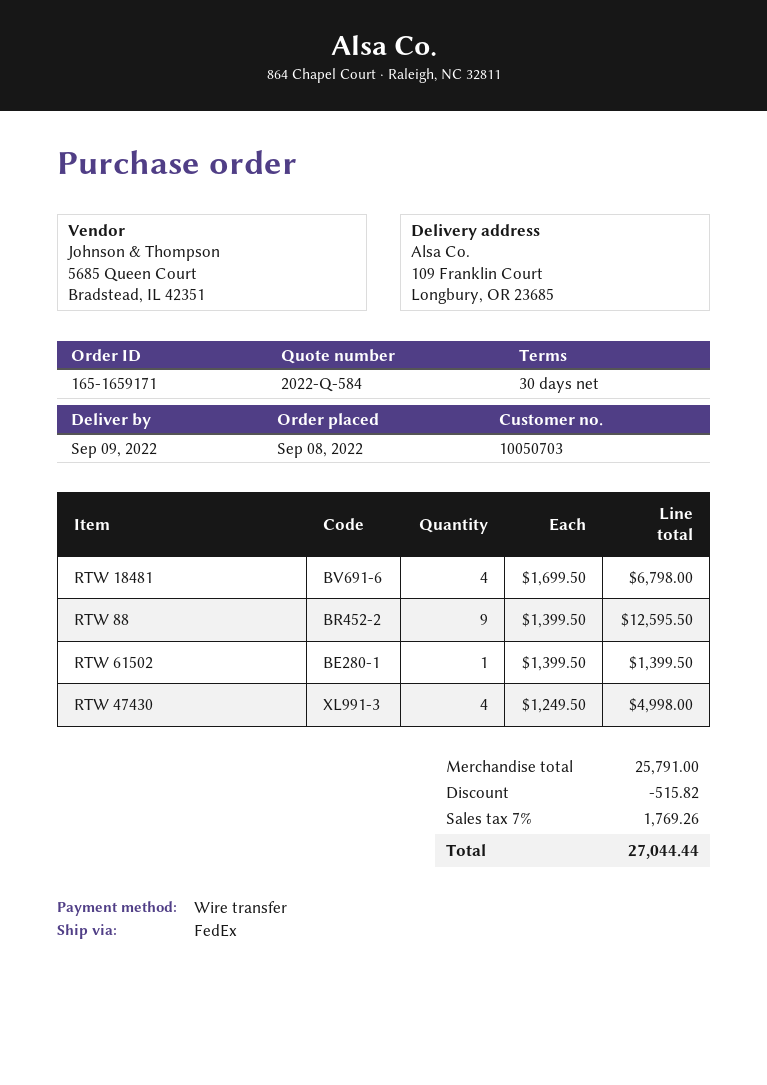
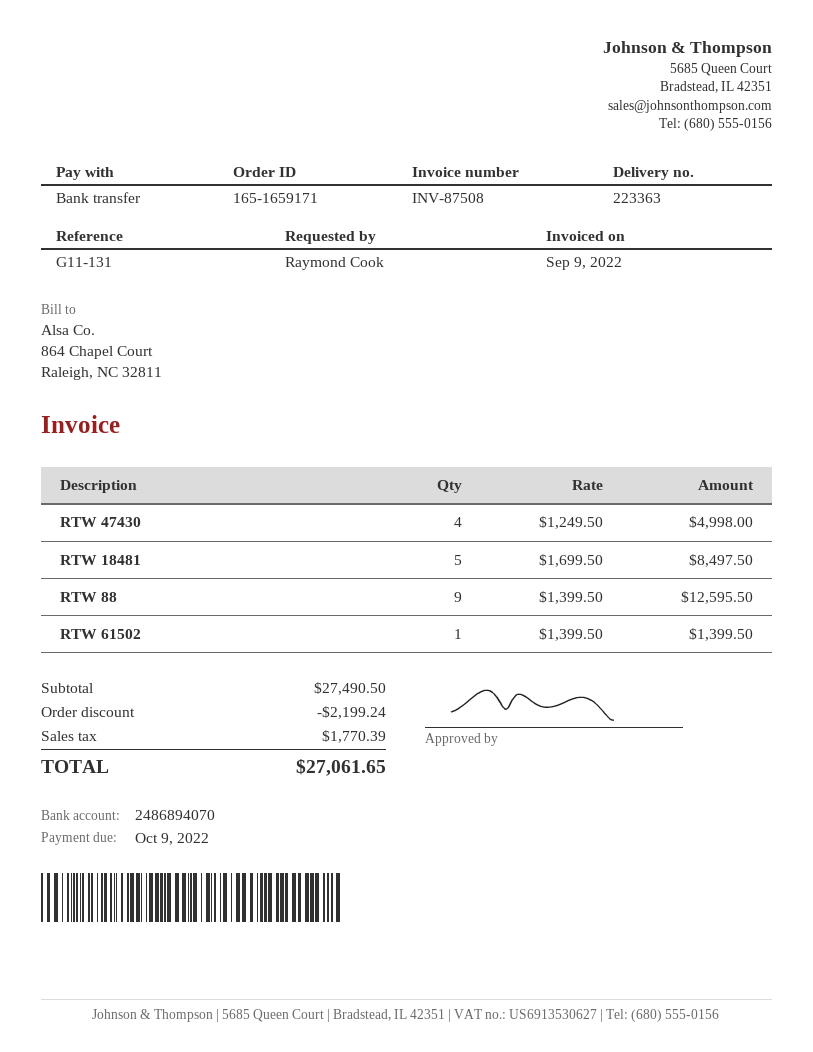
RTW 18481: 4 x 1699.50 = 6798.00 -> 5 x 1699.50 = 8497.50
subtotal: 25791.00 -> 27490.50
discount: 515.82 -> 2199.24
tax: 1769.26 -> 1770.39
total: 27044.44 -> 27061.65

